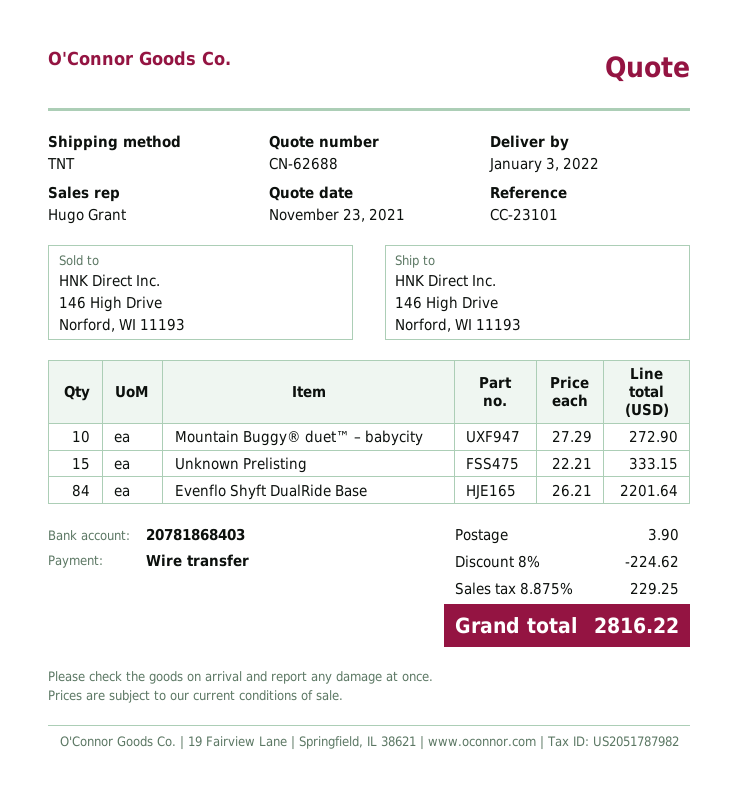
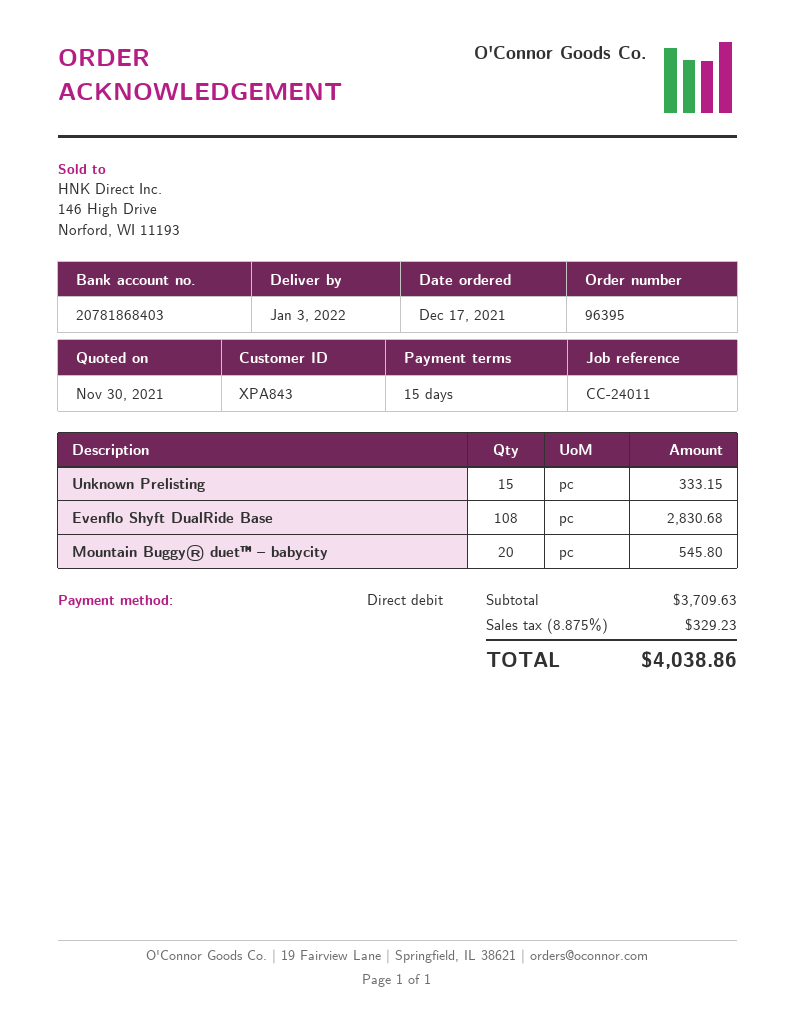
quote date: 2021-11-23 -> 2021-11-30
reference: CC-23101 -> CC-24011
payment method: bank transfer -> direct debit
Mountain Buggy® duet™ – babycity: 10 for 272.90 -> 20 for 545.80
Evenflo Shyft DualRide Base: 84 for 2201.64 -> 108 for 2830.68
discount: 8% = 224.62 -> none
shipping: 3.90 -> none
tax: 8.875% = 229.25 -> 8.875% = 329.23
total: 2816.22 -> 4038.86

